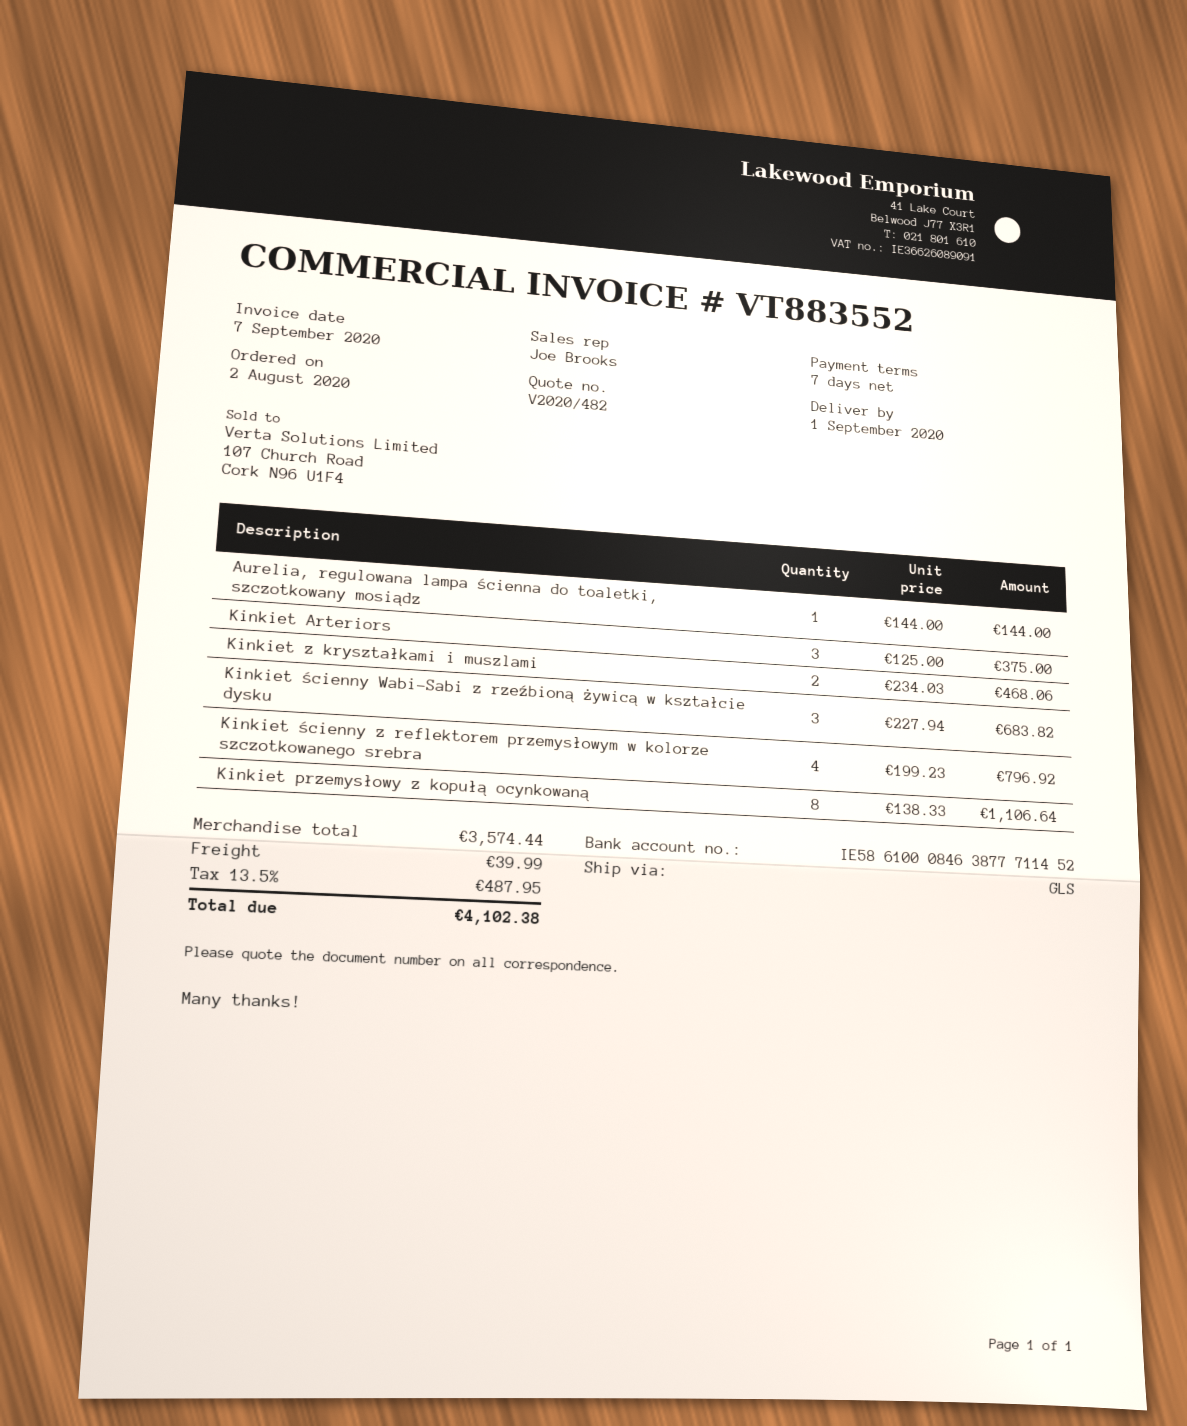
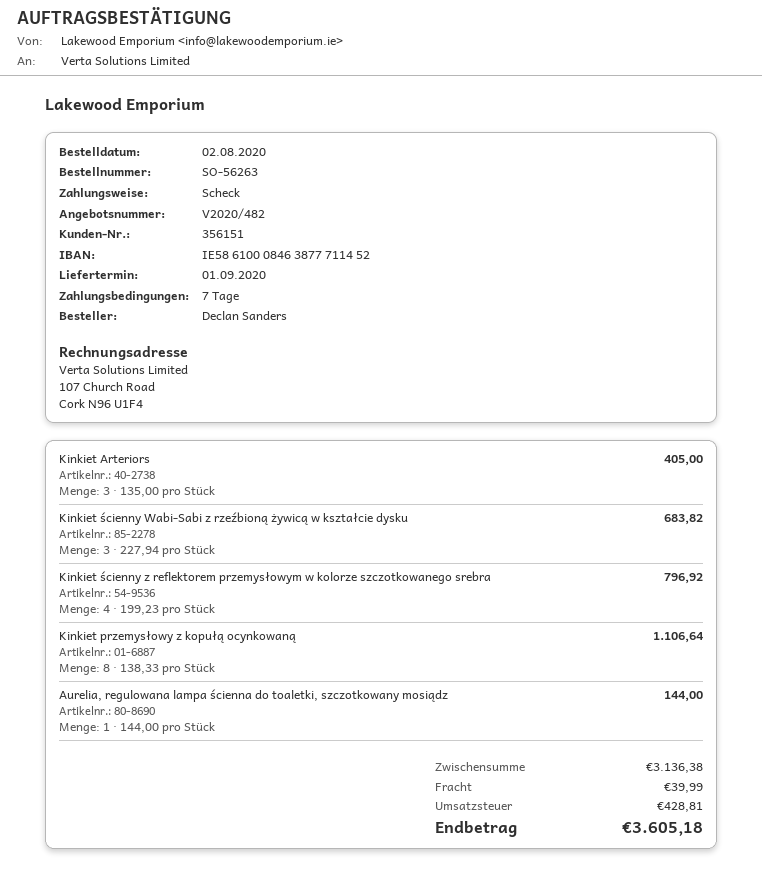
Kinkiet Arteriors: 3 x 125.00 = 375.00 -> 3 x 135.00 = 405.00
Kinkiet z kryształkami i muszlami: 2 x 234.03 = 468.06 -> none
subtotal: 3574.44 -> 3136.38
tax: 487.95 -> 428.81
total: 4102.38 -> 3605.18

